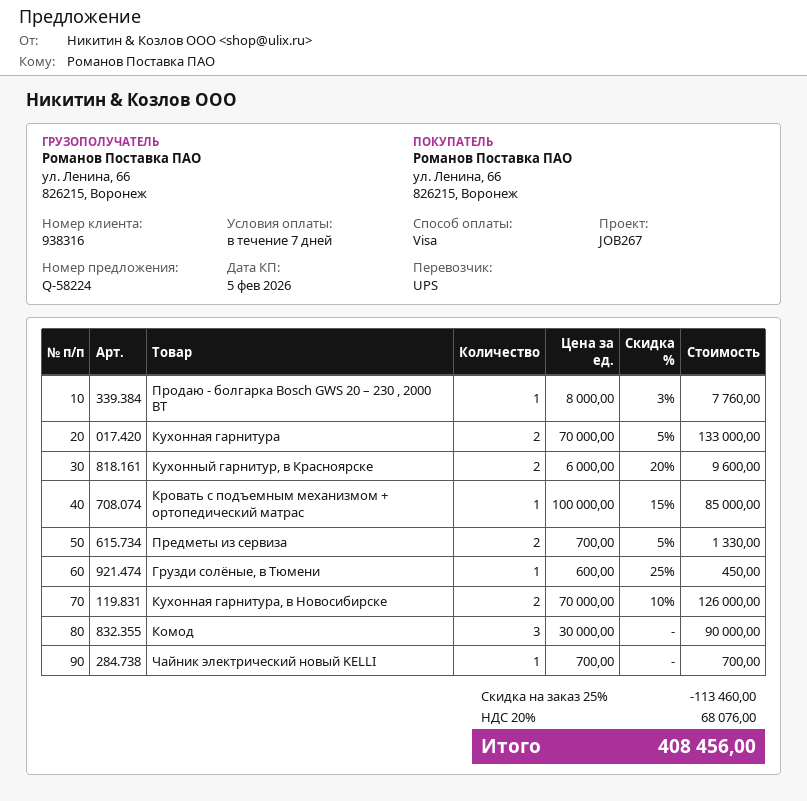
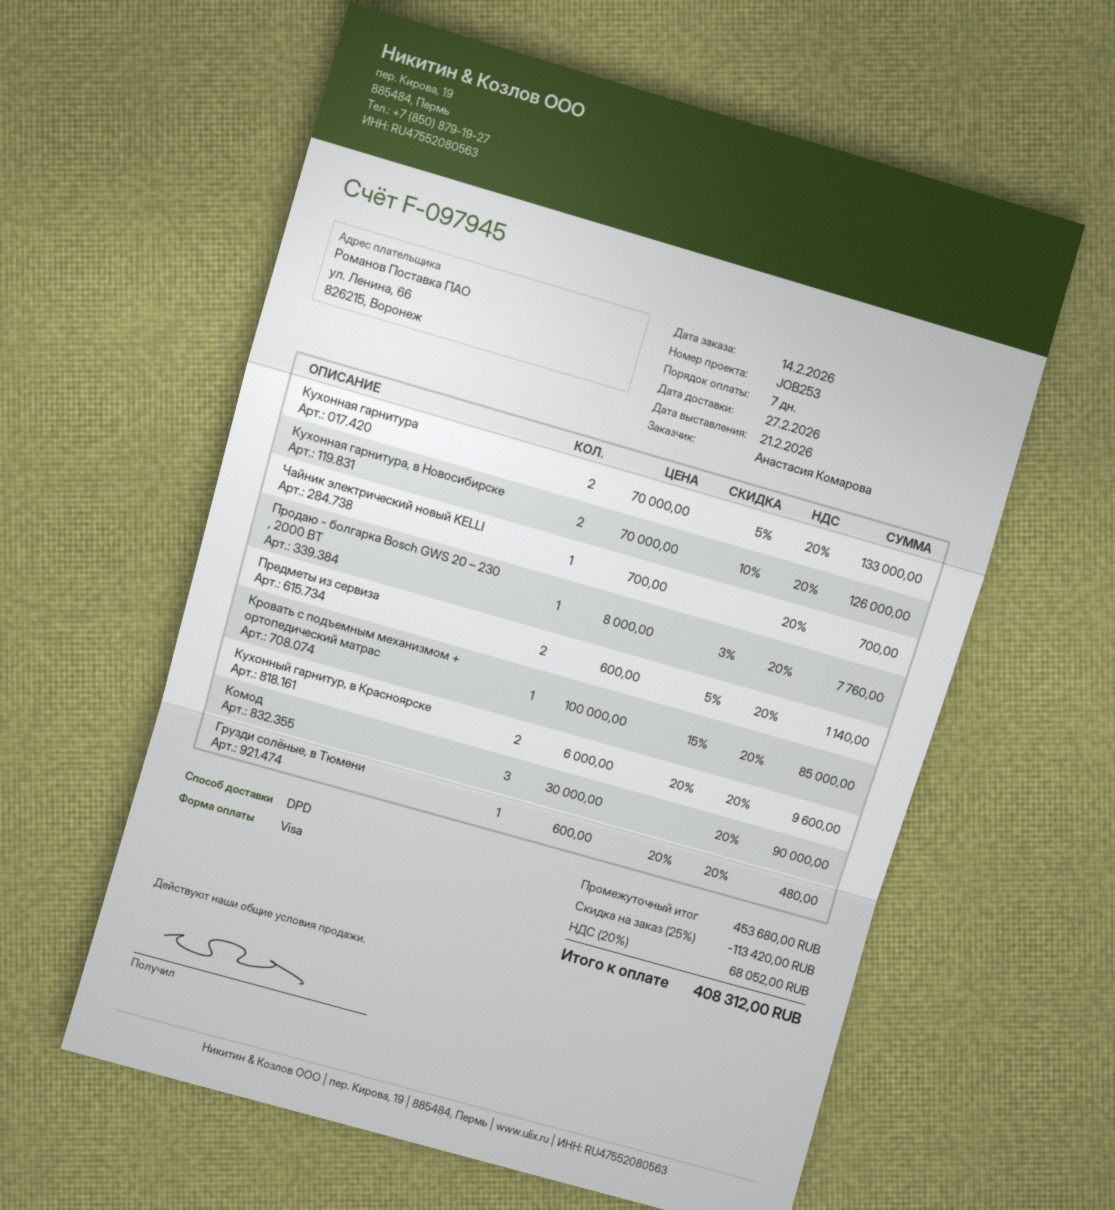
reference: JOB267 -> JOB253
shipping method: UPS -> DPD
Предметы из сервиза: 2 x 700.00 - 5% = 1330.00 -> 2 x 600.00 - 5% = 1140.00
Грузди солёные, в Тюмени: 1 x 600.00 - 25% = 450.00 -> 1 x 600.00 - 20% = 480.00
discount: 25% = 113460.00 -> 25% = 113420.00
tax: 20% = 68076.00 -> 20% = 68052.00
total: 408456.00 -> 408312.00

